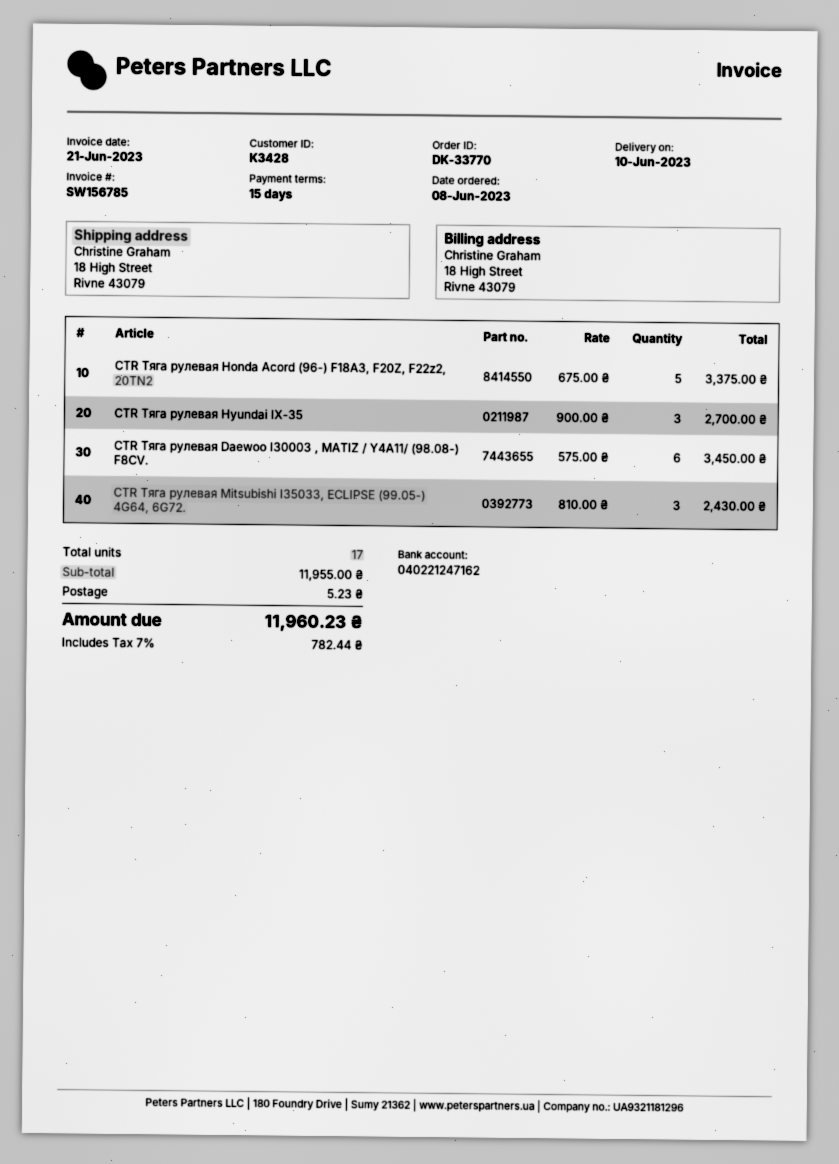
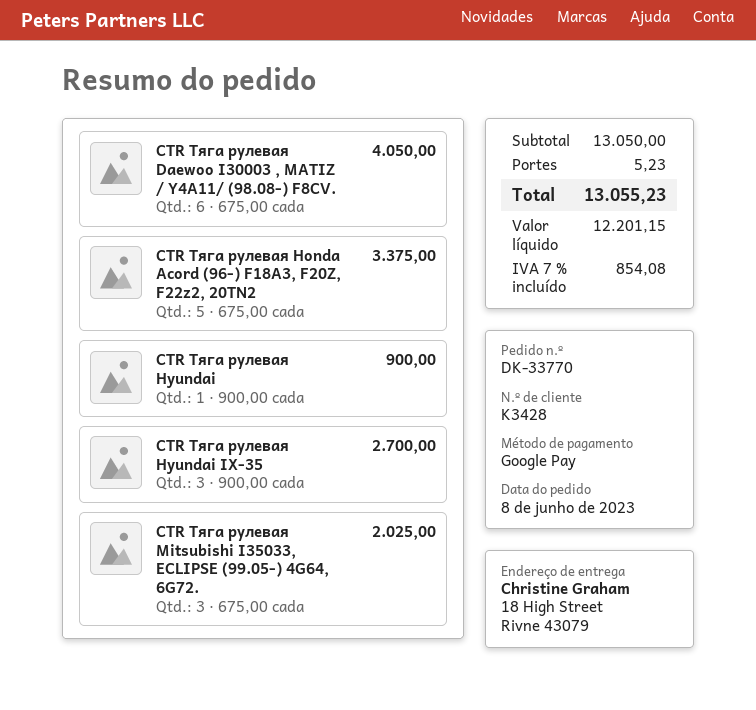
CTR Тяга рулевая Daewoo I30003 , MATIZ / Y4A11/ (98.08-) F8CV.: 6 x 575.00 = 3450.00 -> 6 x 675.00 = 4050.00
CTR Тяга рулевая Mitsubishi I35033, ECLIPSE (99.05-) 4G64, 6G72.: 3 x 810.00 = 2430.00 -> 3 x 675.00 = 2025.00
CTR Тяга рулевая Hyundai: none -> 1 x 900.00 = 900.00
subtotal: 11955.00 -> 13050.00
tax: 7% = 782.44 -> 7% = 854.08
total: 11960.23 -> 13055.23

